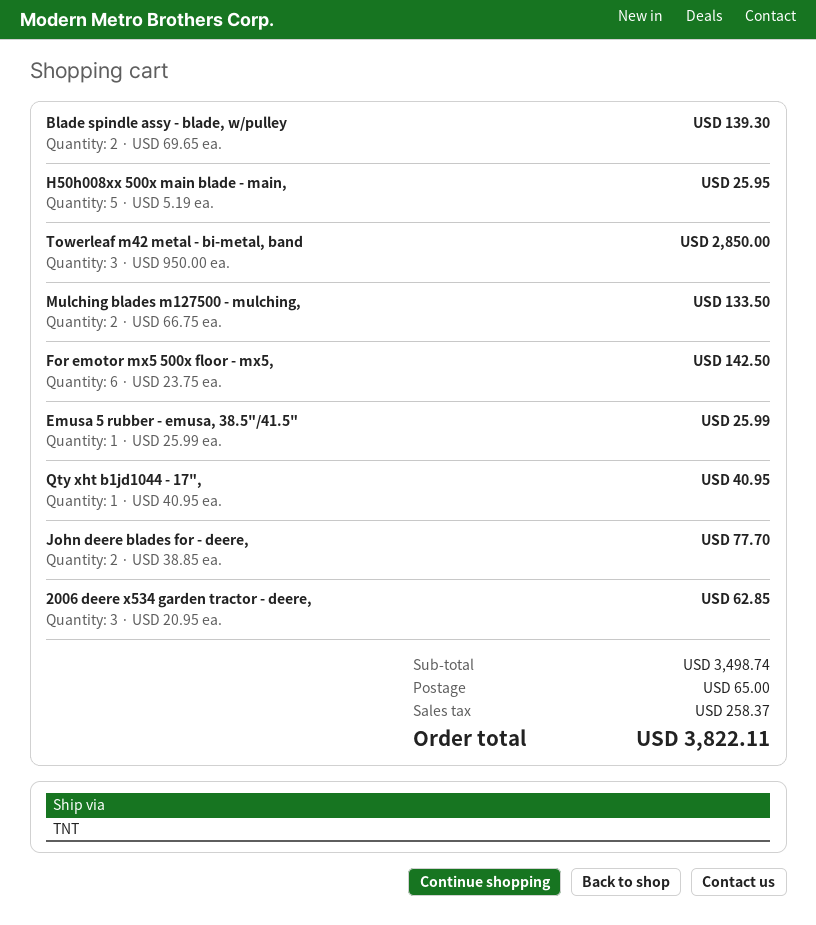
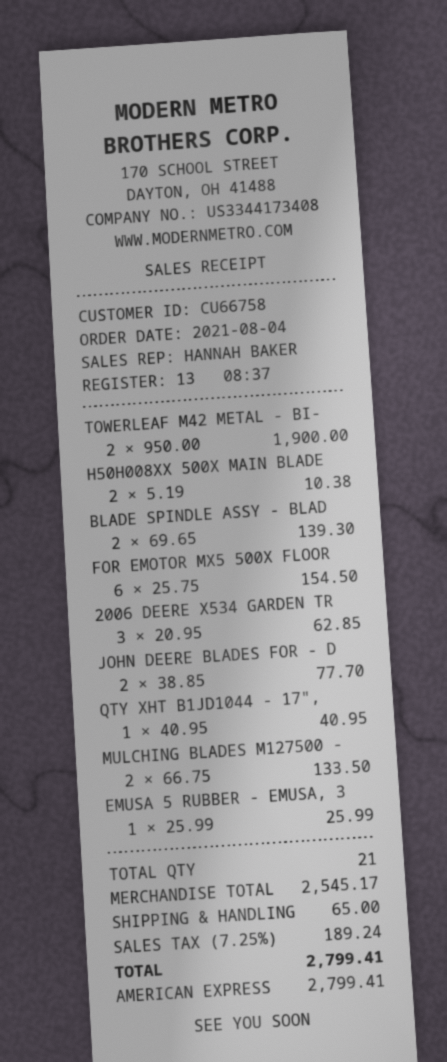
H50h008xx 500x main blade - main,: 5 x 5.19 = 25.95 -> 2 x 5.19 = 10.38
Towerleaf m42 metal - bi-metal, band: 3 x 950.00 = 2850.00 -> 2 x 950.00 = 1900.00
For emotor mx5 500x floor - mx5,: 6 x 23.75 = 142.50 -> 6 x 25.75 = 154.50
subtotal: 3498.74 -> 2545.17
tax: 258.37 -> 189.24
total: 3822.11 -> 2799.41

